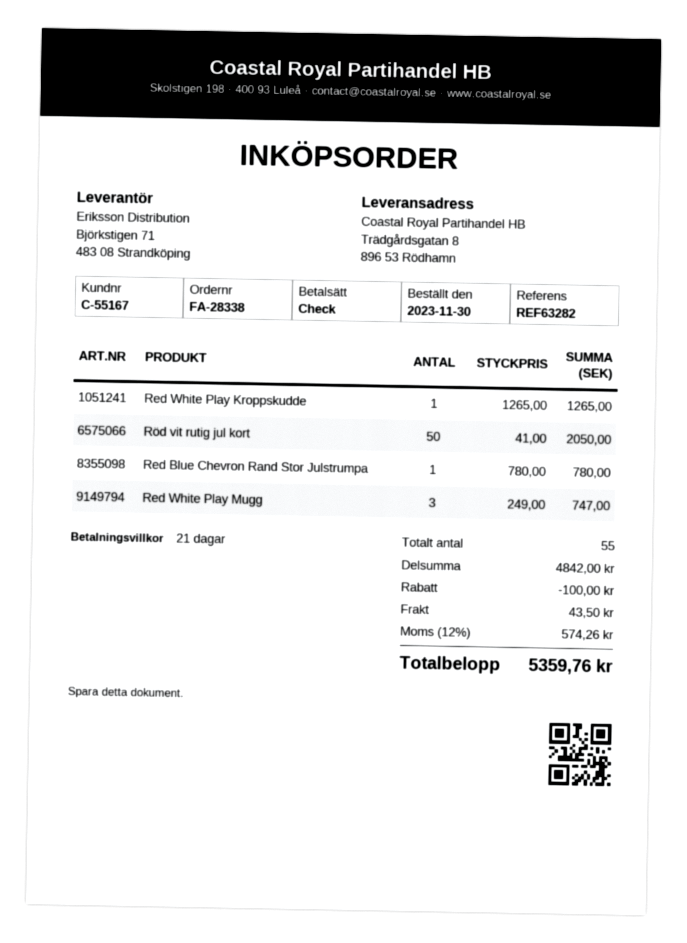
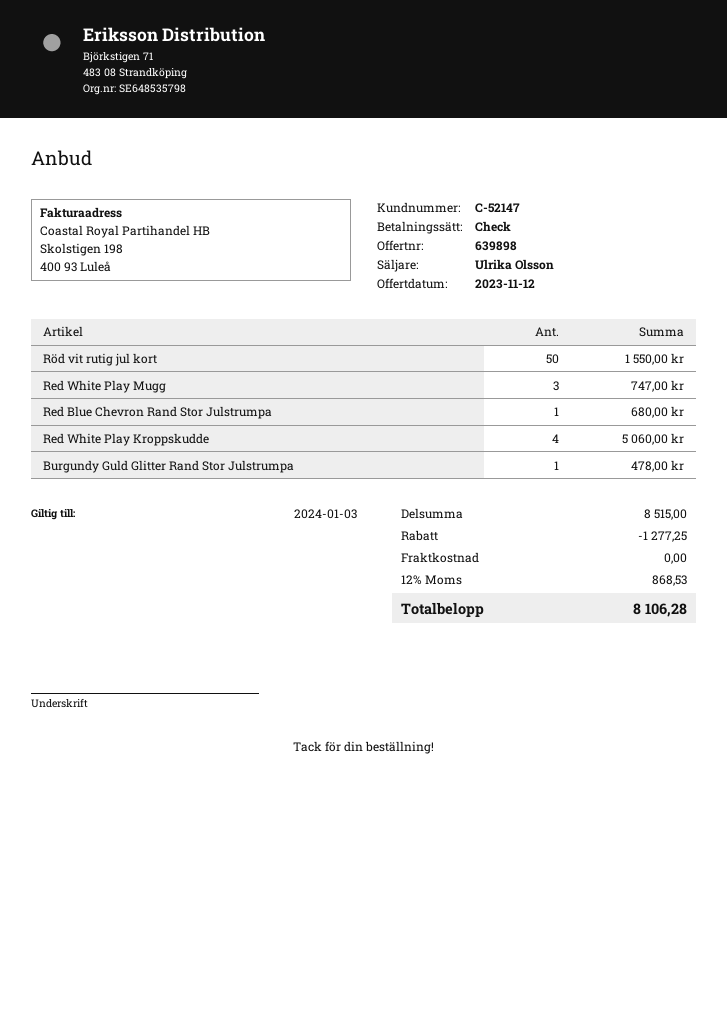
customer number: C-55167 -> C-52147
Red White Play Kroppskudde: 1 for 1265.00 -> 4 for 5060.00
Röd vit rutig jul kort: 50 for 2050.00 -> 50 for 1550.00
Red Blue Chevron Rand Stor Julstrumpa: 1 for 780.00 -> 1 for 680.00
Burgundy Guld Glitter Rand Stor Julstrumpa: none -> 1 for 478.00
subtotal: 4842.00 -> 8515.00
discount: 100.00 -> 1277.25
shipping: 43.50 -> 0.00
tax: 12% = 574.26 -> 12% = 868.53
total: 5359.76 -> 8106.28

